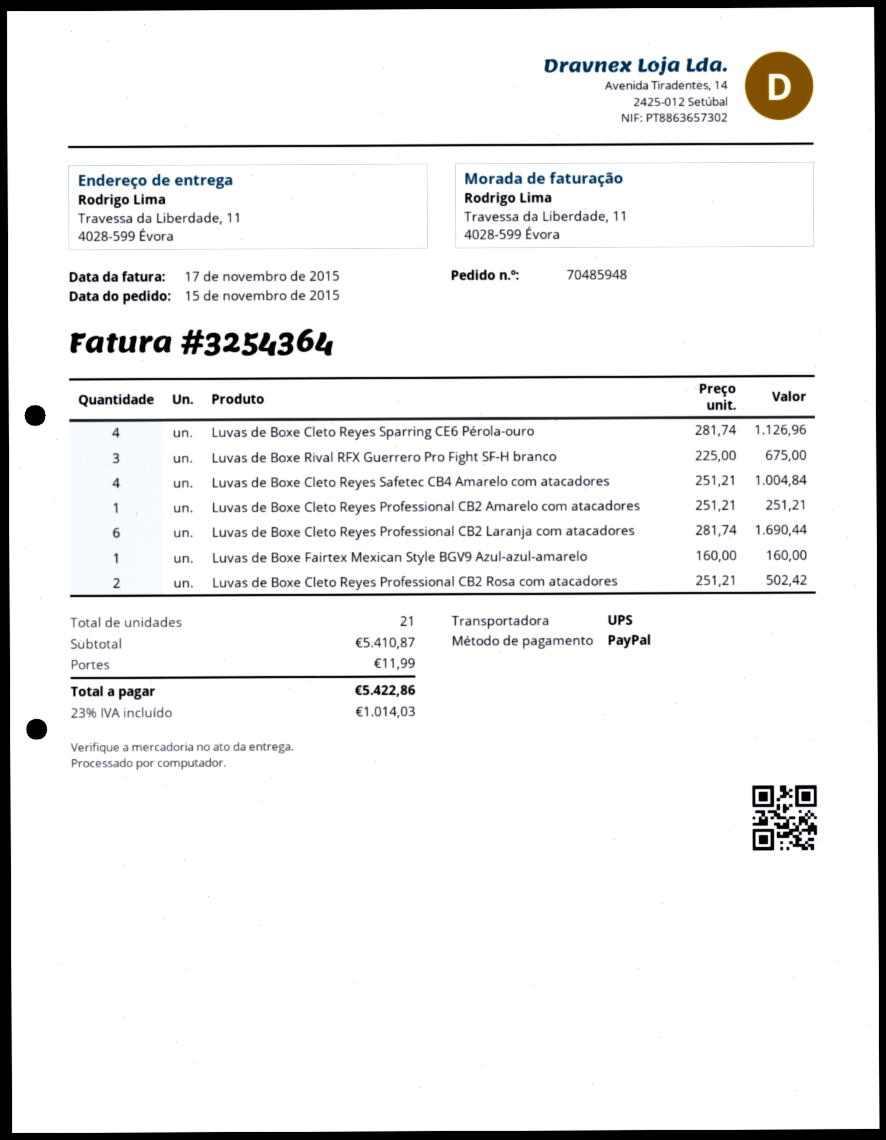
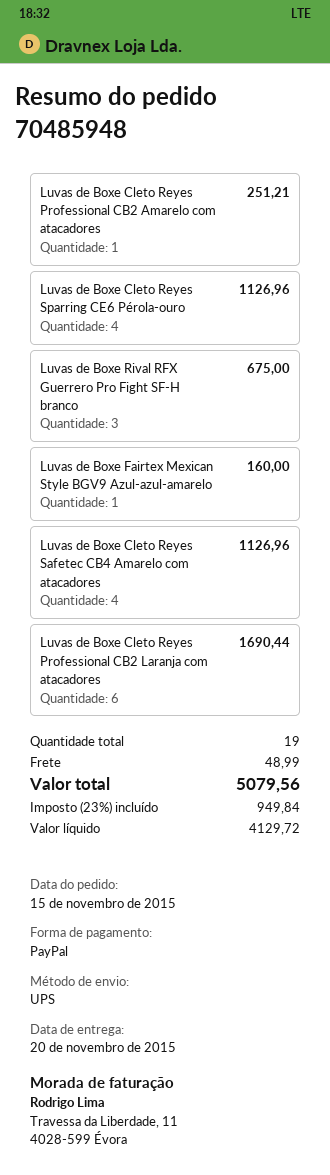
Luvas de Boxe Cleto Reyes Safetec CB4 Amarelo com atacadores: 4 for 1004.84 -> 4 for 1126.96
Luvas de Boxe Cleto Reyes Professional CB2 Rosa com atacadores: 2 for 502.42 -> none
total quantity: 21 -> 19
shipping: 11.99 -> 48.99
tax: 23% = 1014.03 -> 23% = 949.84
total: 5422.86 -> 5079.56

